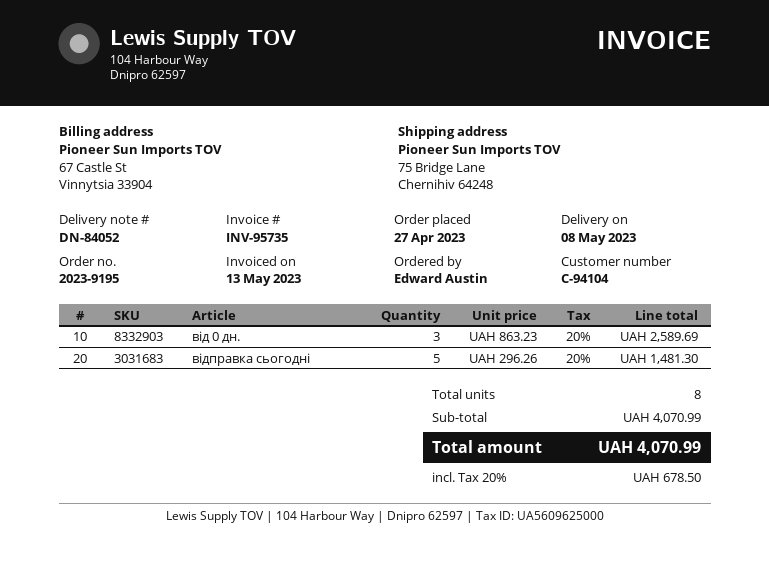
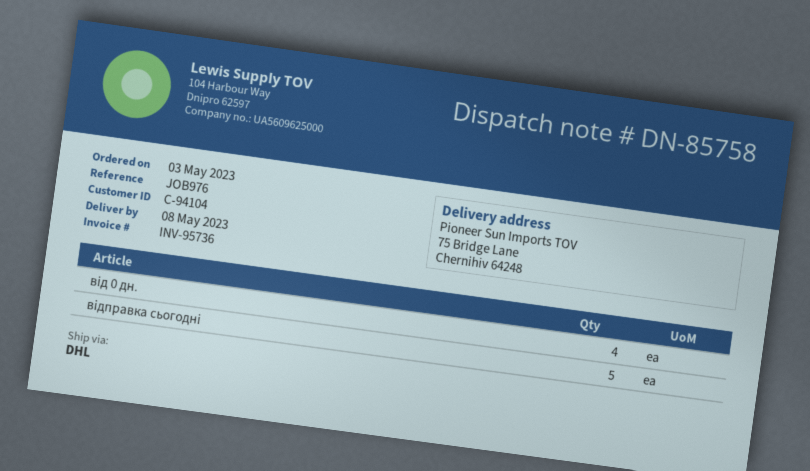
order date: 2023-04-27 -> 2023-05-03
delivery note number: DN-84052 -> DN-85758
invoice number: INV-95735 -> INV-95736
від 0 дн.: 3 -> 4

